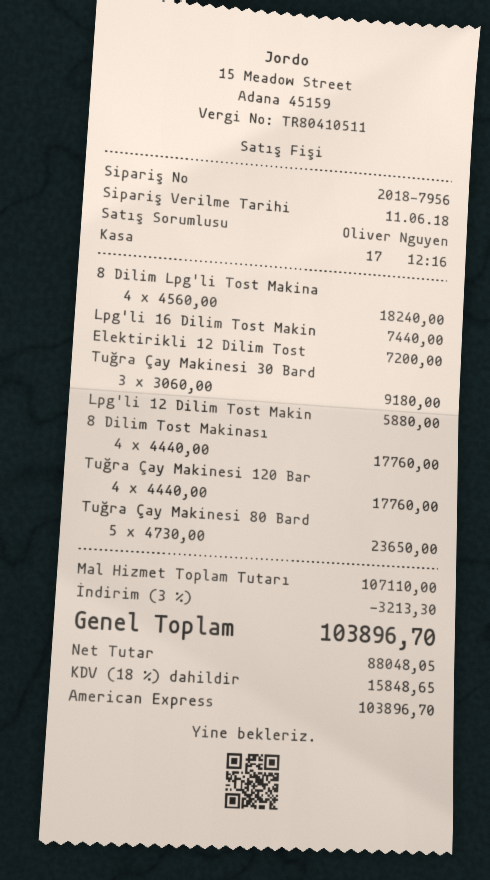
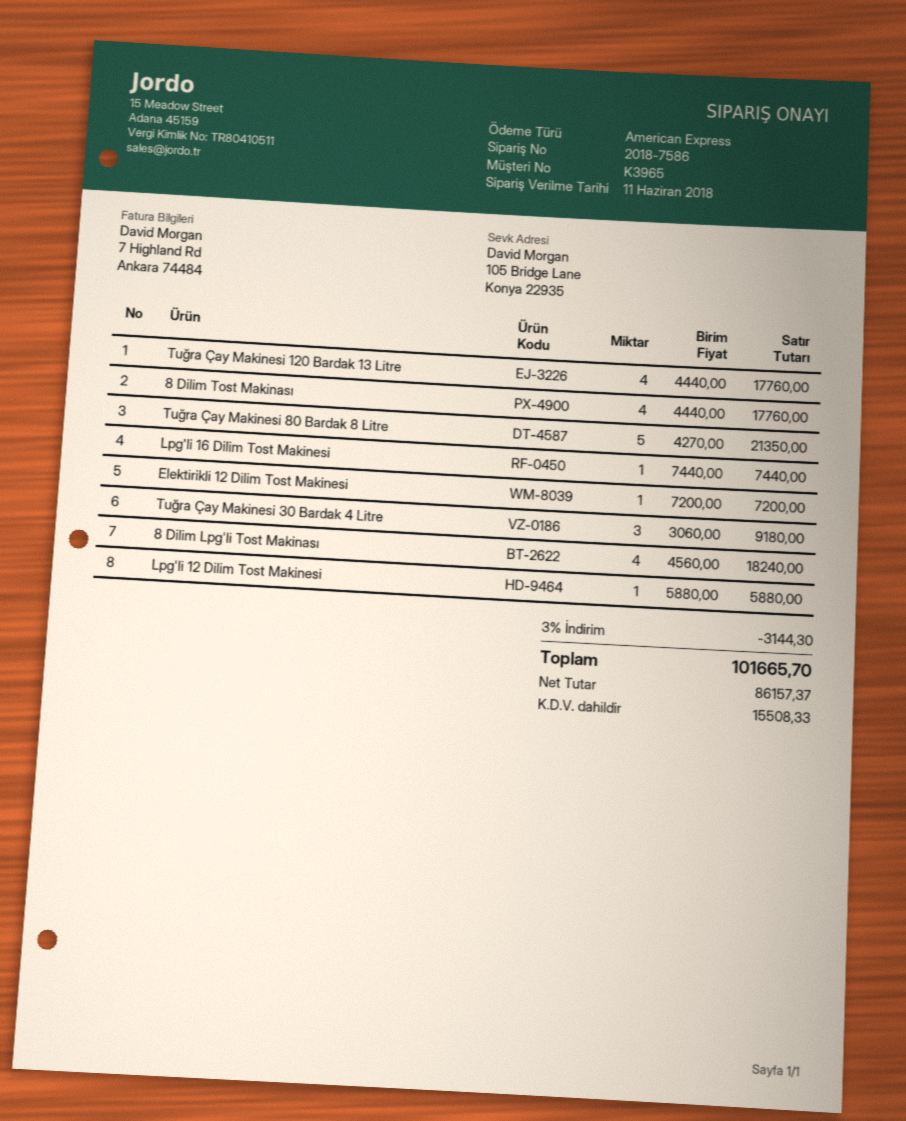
order number: 2018-7956 -> 2018-7586
Tuğra Çay Makinesi 80 Bard: 5 x 4730.00 = 23650.00 -> 5 x 4270.00 = 21350.00
discount: 3% = 3213.30 -> 3% = 3144.30
net: 88048.05 -> 86157.37
tax: 15848.65 -> 15508.33
total: 103896.70 -> 101665.70

